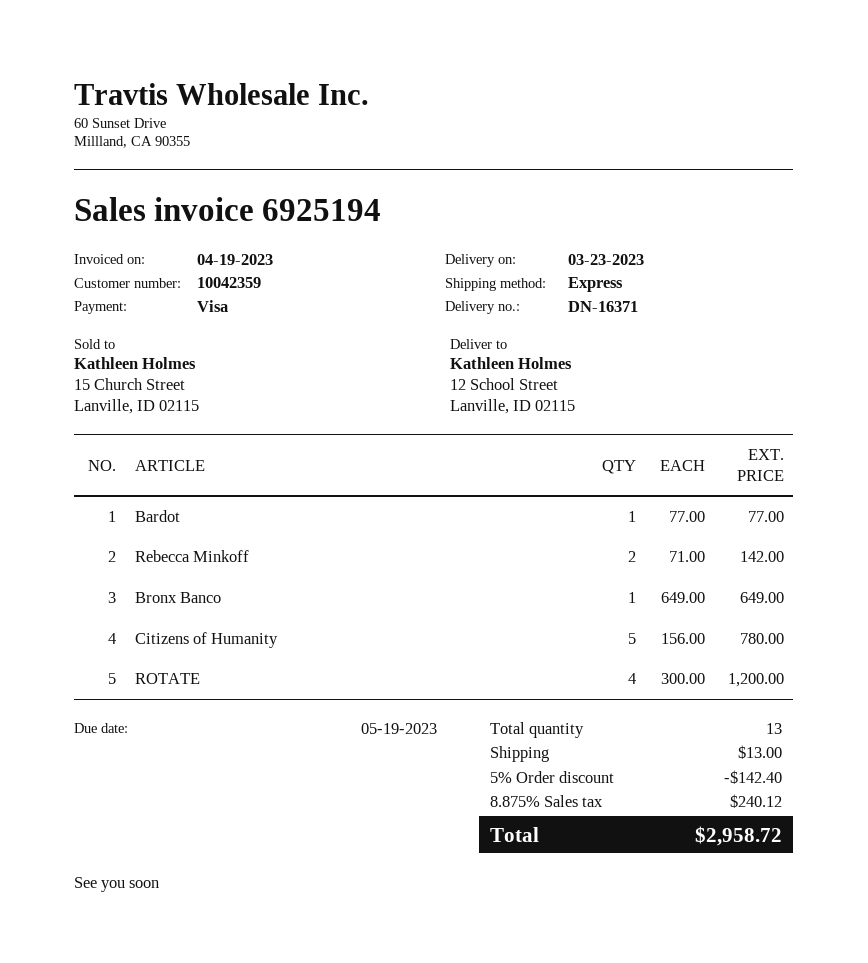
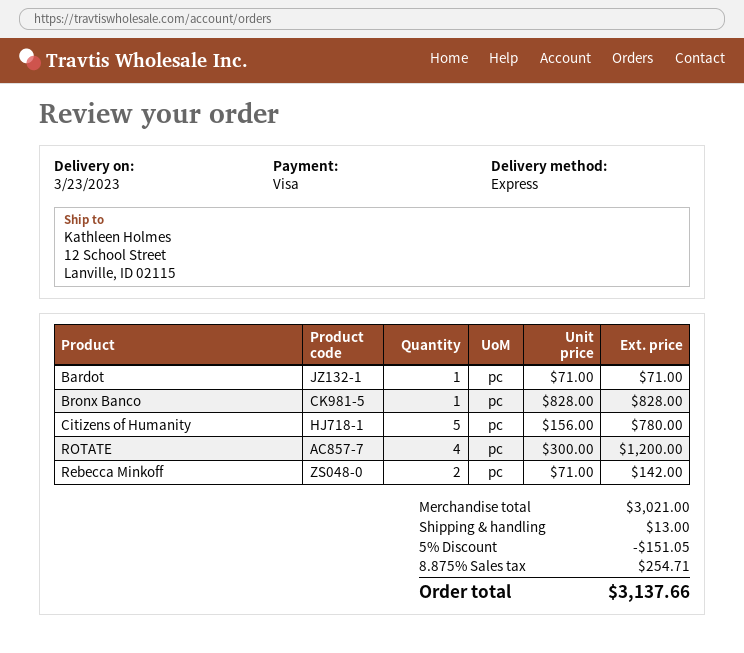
Bardot: 1 x 77.00 = 77.00 -> 1 x 71.00 = 71.00
Bronx Banco: 1 x 649.00 = 649.00 -> 1 x 828.00 = 828.00
discount: 5% = 142.40 -> 5% = 151.05
tax: 8.875% = 240.12 -> 8.875% = 254.71
total: 2958.72 -> 3137.66

